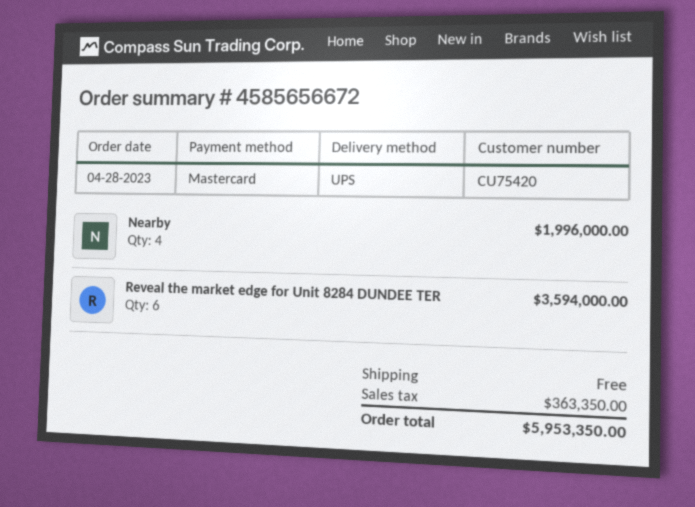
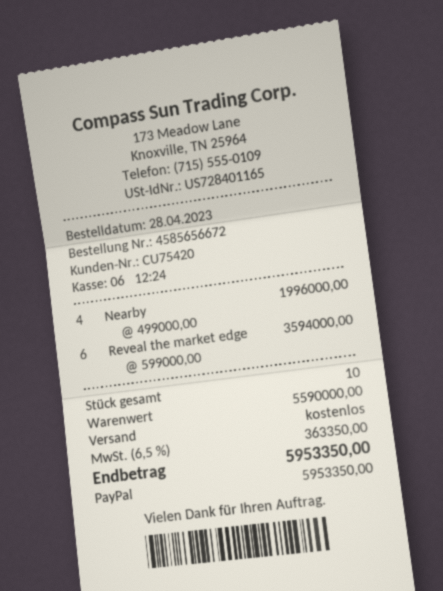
payment method: Mastercard -> PayPal

